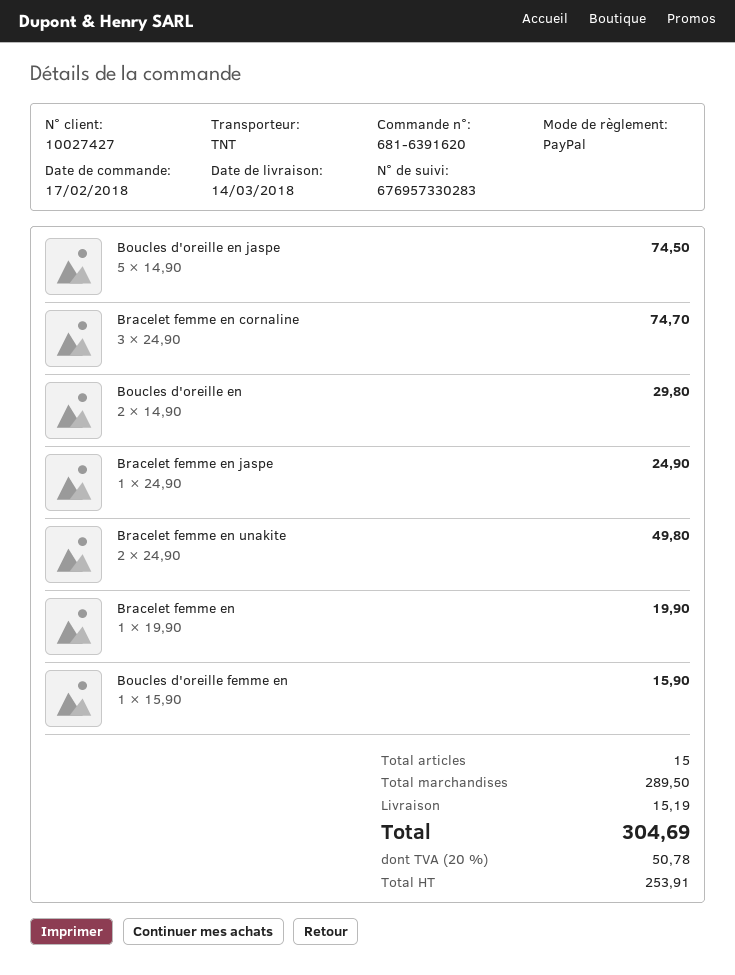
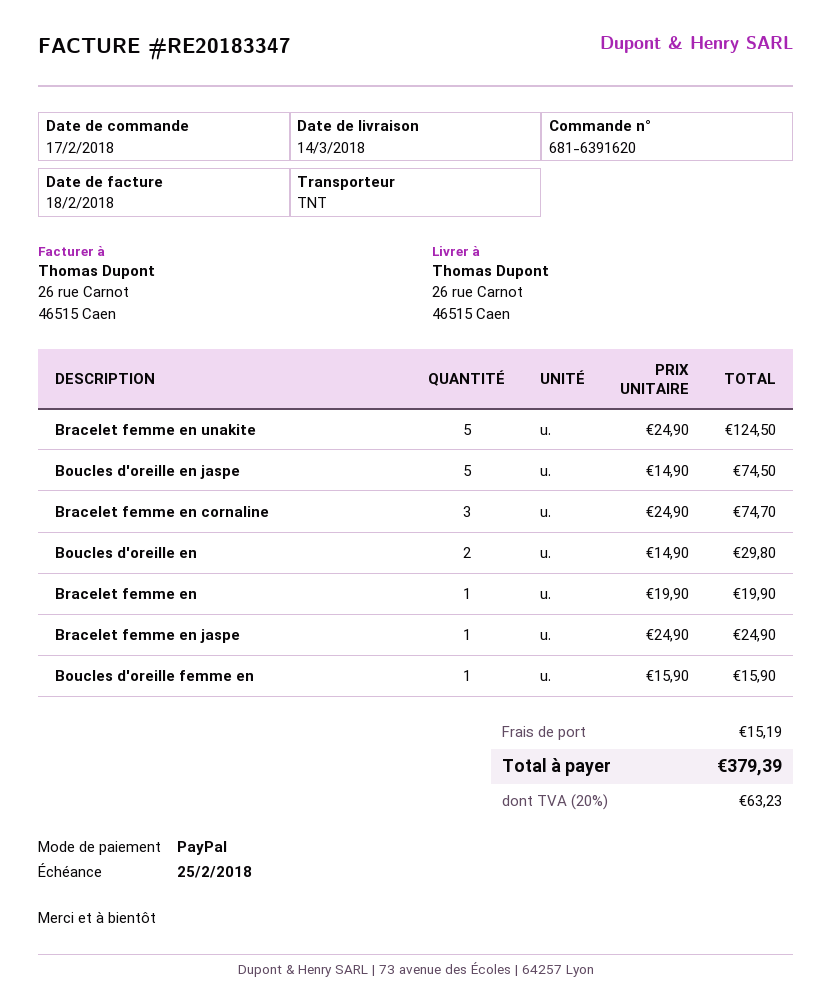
Bracelet femme en unakite: 2 x 24.90 = 49.80 -> 5 x 24.90 = 124.50
tax: 20% = 50.78 -> 20% = 63.23
total: 304.69 -> 379.39

